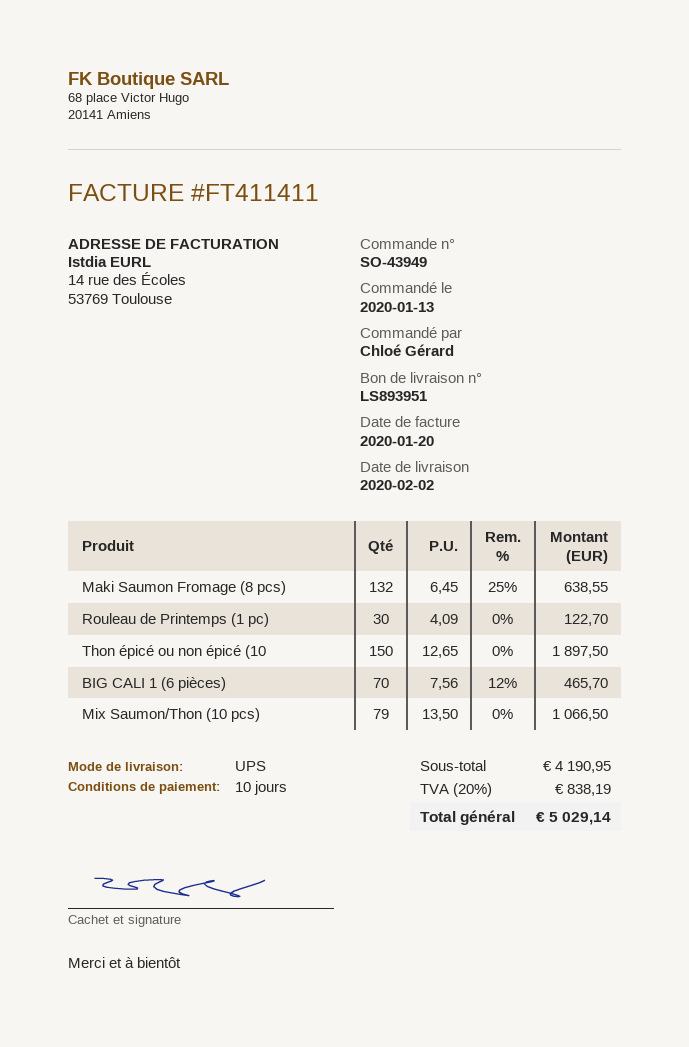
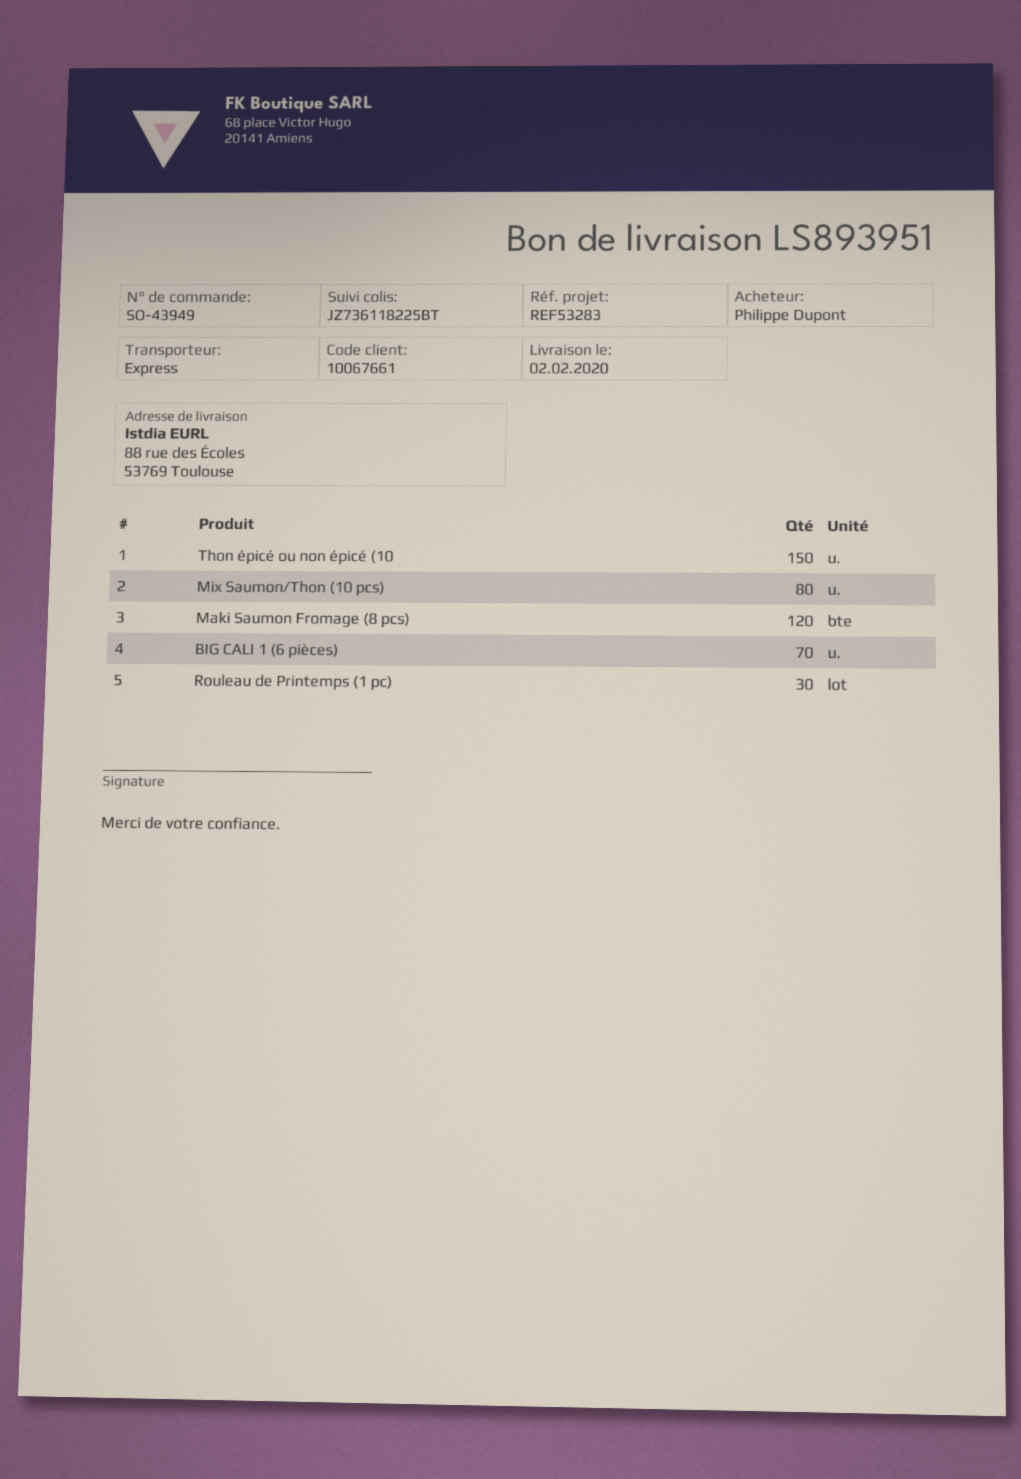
ordered by: Chloé Gérard -> Philippe Dupont
shipping method: UPS -> express
Maki Saumon Fromage (8 pcs): 132 -> 120
Mix Saumon/Thon (10 pcs): 79 -> 80

